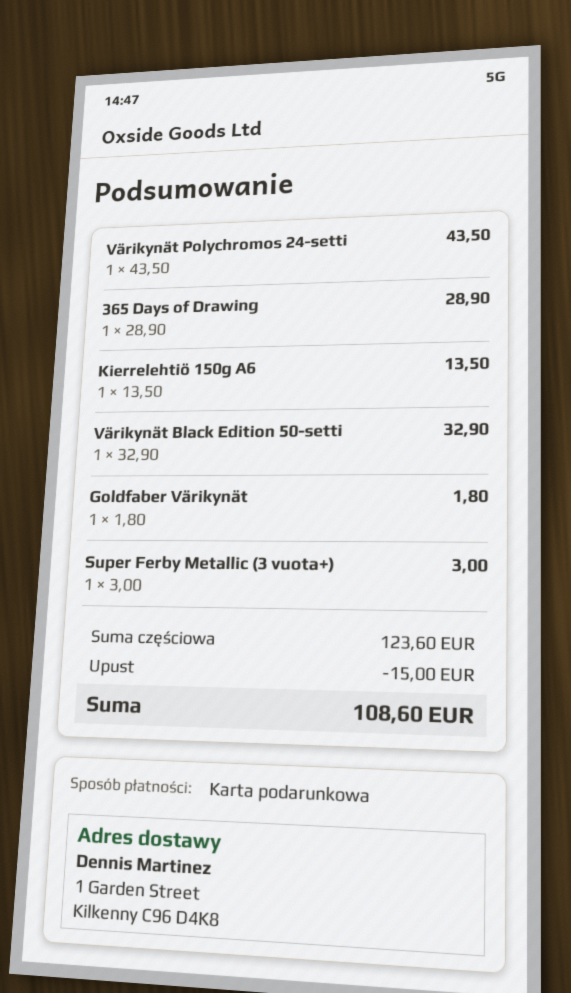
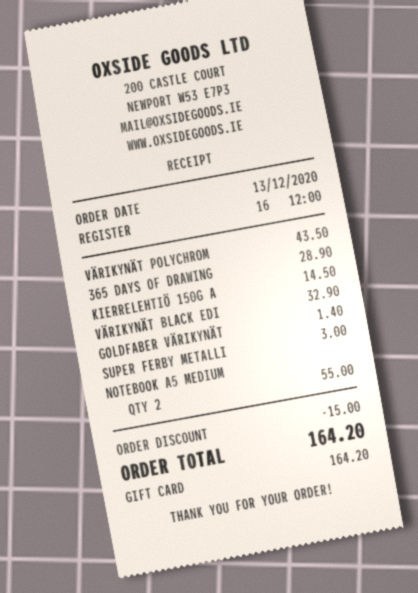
Kierrelehtiö 150g A6: 1 for 13.50 -> 1 for 14.50
Goldfaber Värikynät: 1 for 1.80 -> 1 for 1.40
NOTEBOOK A5 MEDIUM: none -> 2 for 55.00
total: 108.60 -> 164.20

